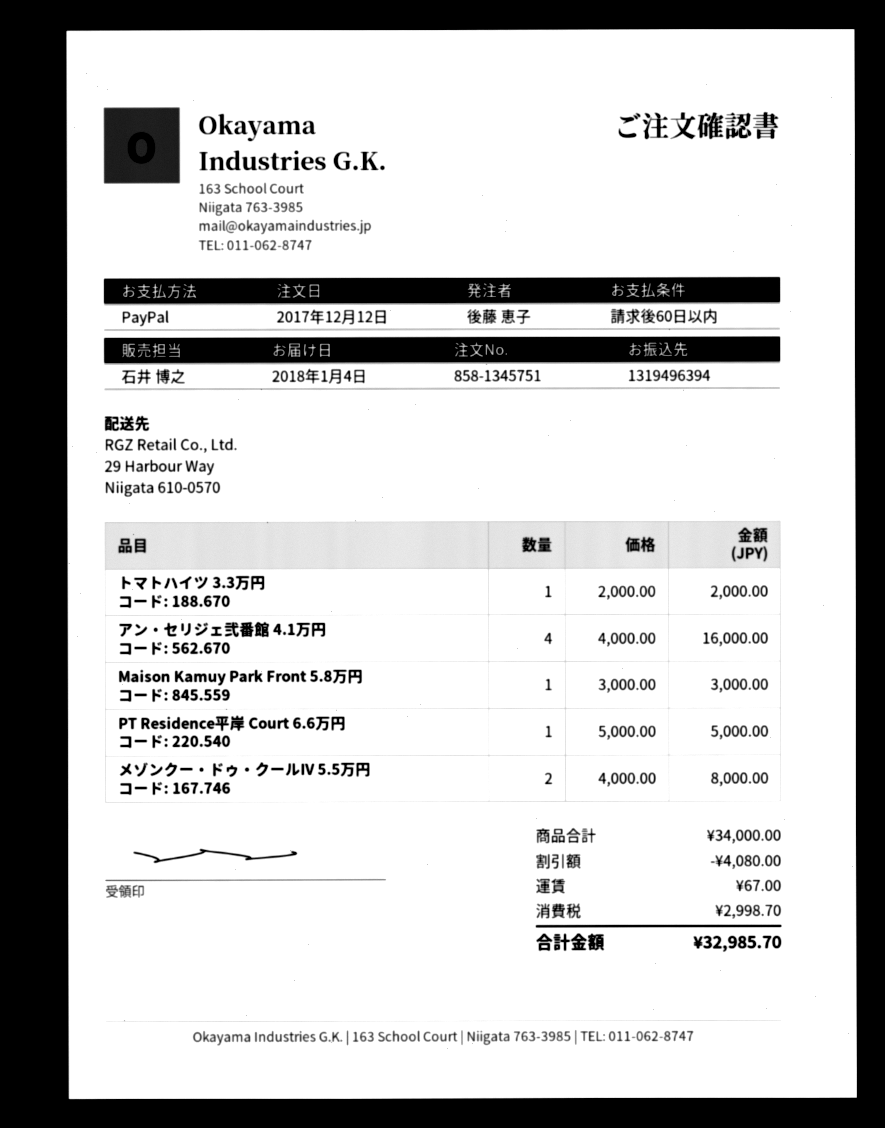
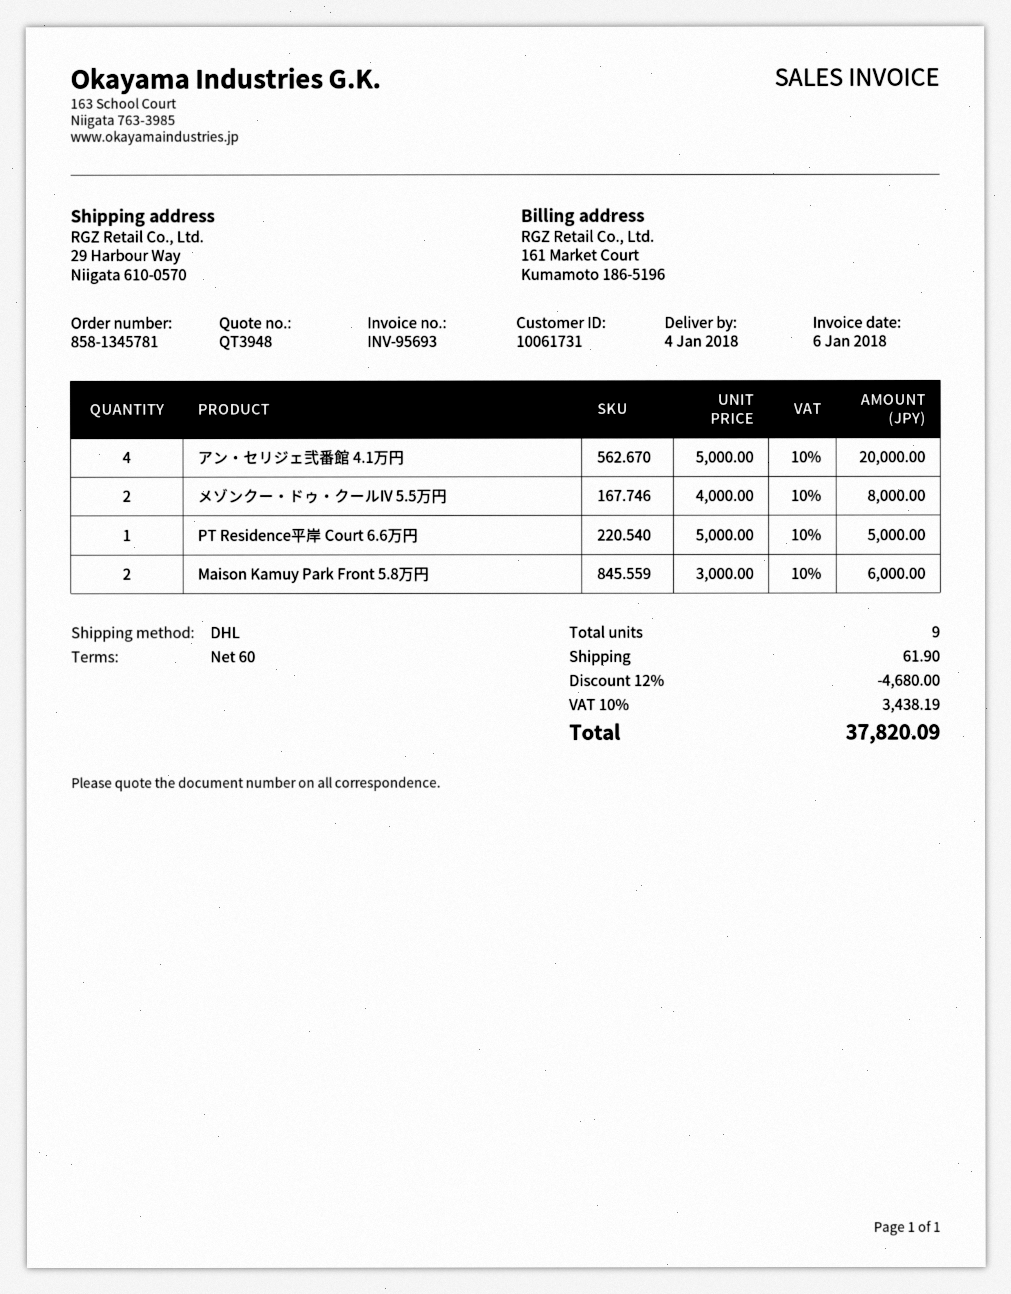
order number: 858-1345751 -> 858-1345781
トマトハイツ 3.3万円: 1 x 2000.00 = 2000.00 -> none
アン・セリジェ弐番館 4.1万円: 4 x 4000.00 = 16000.00 -> 4 x 5000.00 = 20000.00
Maison Kamuy Park Front 5.8万円: 1 x 3000.00 = 3000.00 -> 2 x 3000.00 = 6000.00
discount: 4080.00 -> 4680.00
shipping: 67.00 -> 61.90
tax: 2998.70 -> 3438.19
total: 32985.70 -> 37820.09

